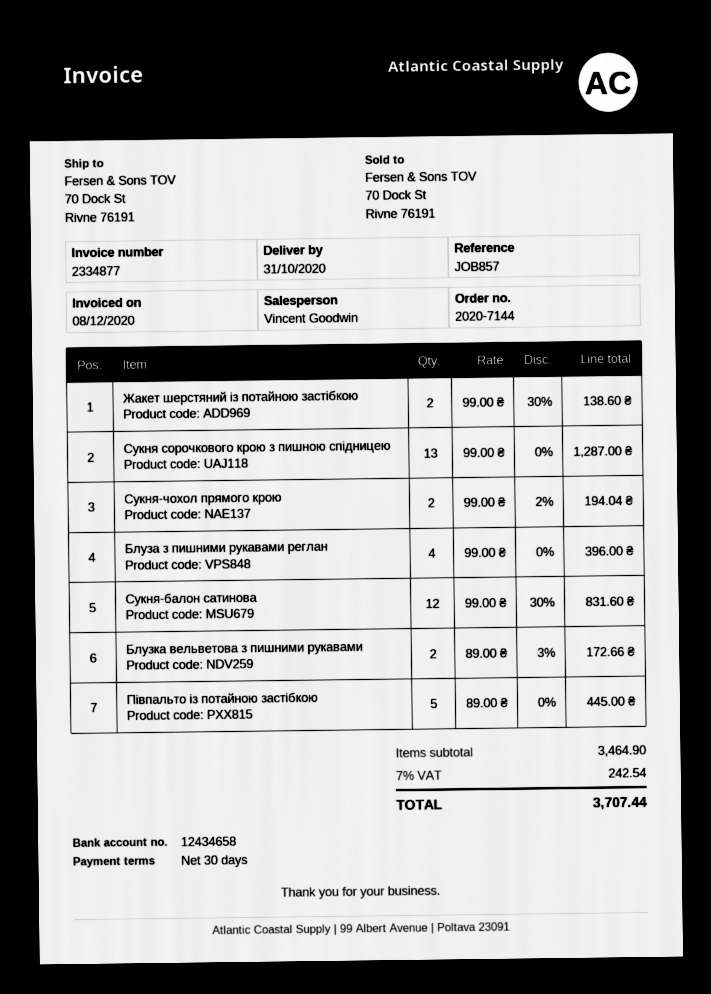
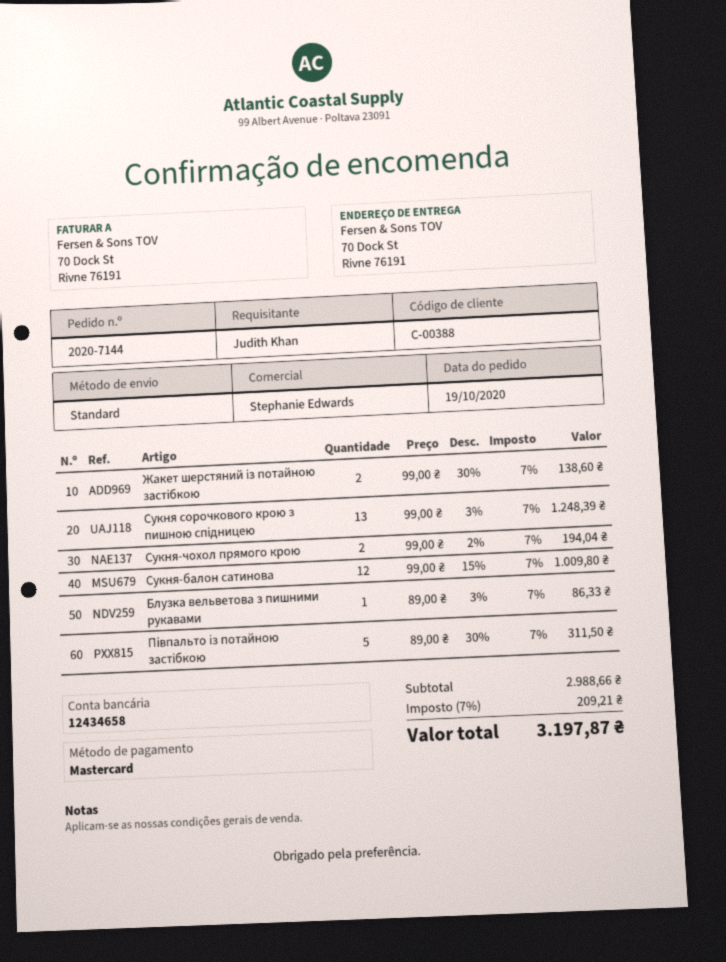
sales rep: Vincent Goodwin -> Stephanie Edwards
Сукня сорочкового крою з пишною спідницею: 13 x 99.00 = 1287.00 -> 13 x 99.00 - 3% = 1248.39
Блуза з пишними рукавами реглан: 4 x 99.00 = 396.00 -> none
Сукня-балон сатинова: 12 x 99.00 - 30% = 831.60 -> 12 x 99.00 - 15% = 1009.80
Блузка вельветова з пишними рукавами: 2 x 89.00 - 3% = 172.66 -> 1 x 89.00 - 3% = 86.33
Півпальто із потайною застібкою: 5 x 89.00 = 445.00 -> 5 x 89.00 - 30% = 311.50
subtotal: 3464.90 -> 2988.66
tax: 7% = 242.54 -> 7% = 209.21
total: 3707.44 -> 3197.87

